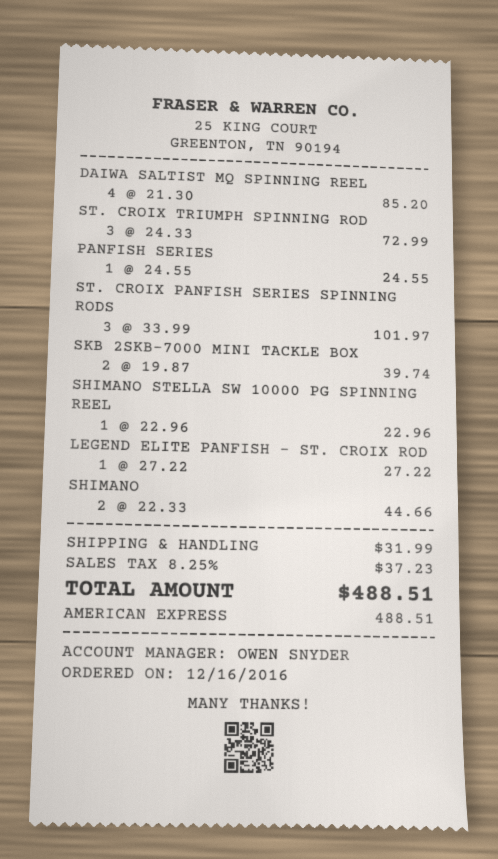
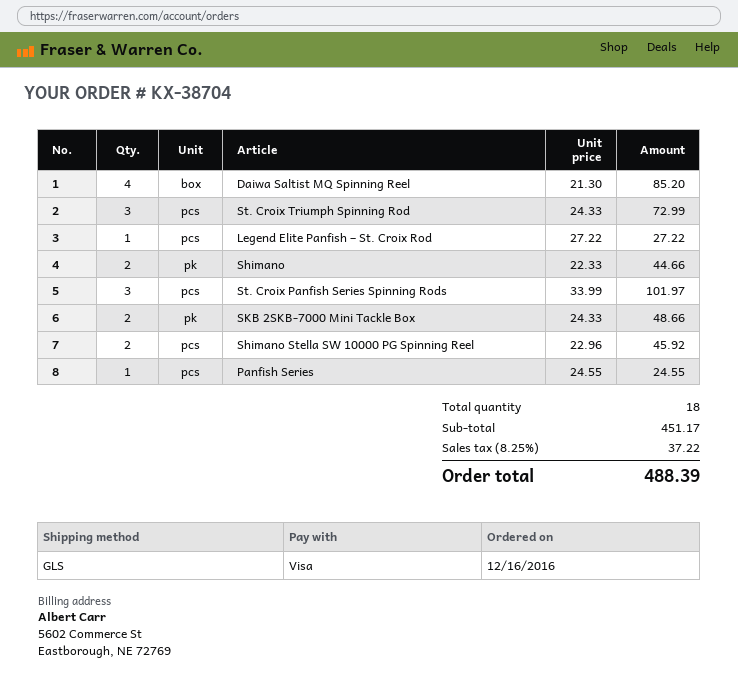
payment method: American Express -> Visa
SKB 2SKB-7000 MINI TACKLE BOX: 2 x 19.87 = 39.74 -> 2 x 24.33 = 48.66
SHIMANO STELLA SW 10000 PG SPINNING REEL: 1 x 22.96 = 22.96 -> 2 x 22.96 = 45.92
shipping: 31.99 -> none
tax: 8.25% = 37.23 -> 8.25% = 37.22
total: 488.51 -> 488.39

